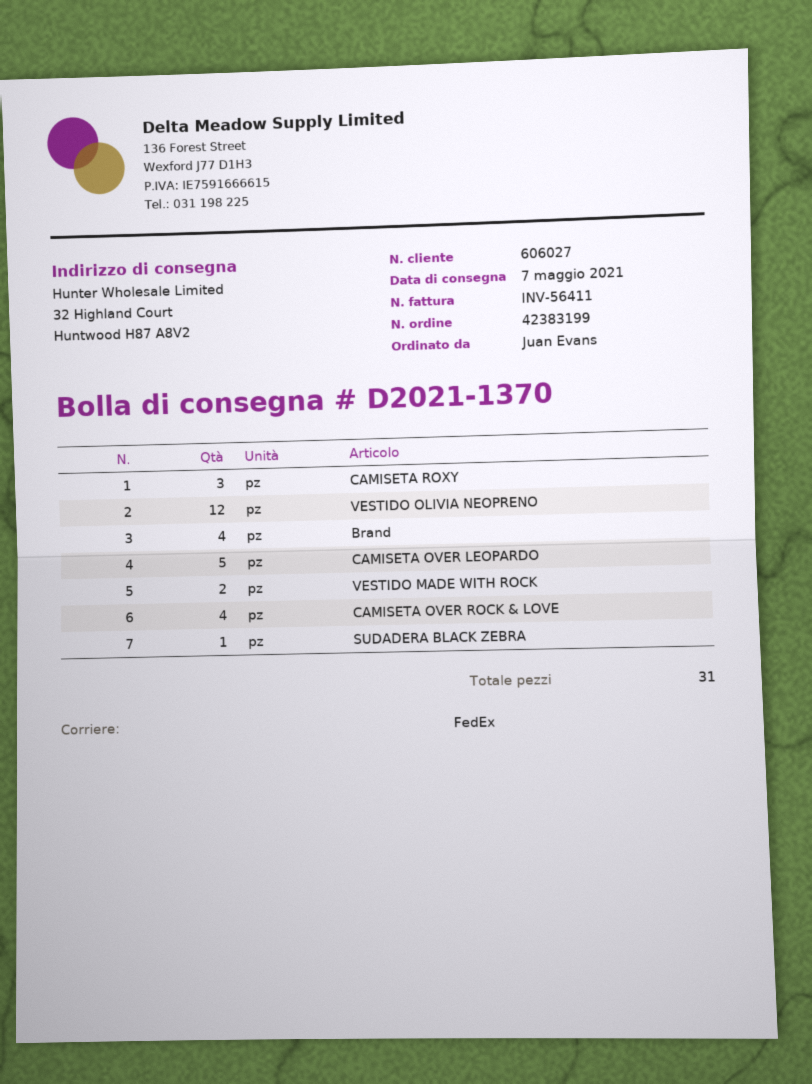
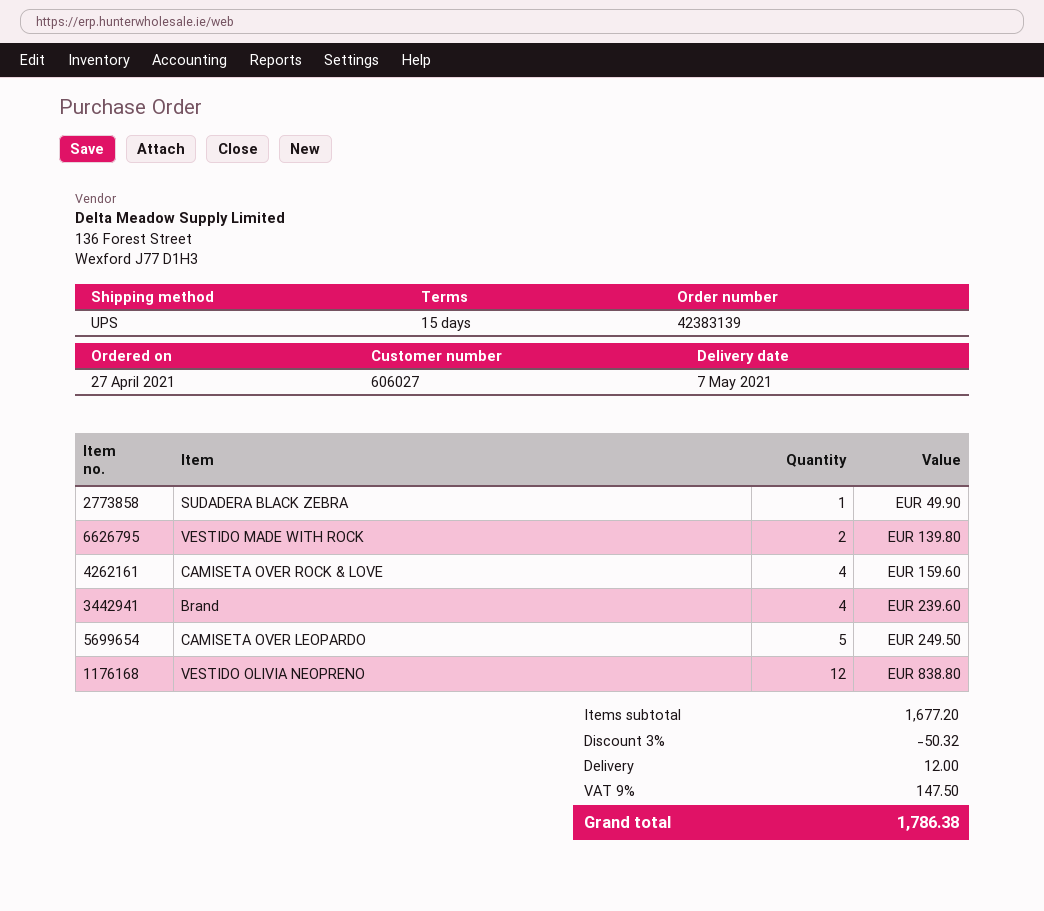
order number: 42383199 -> 42383139
shipping method: FedEx -> UPS
CAMISETA ROXY: 3 -> none

